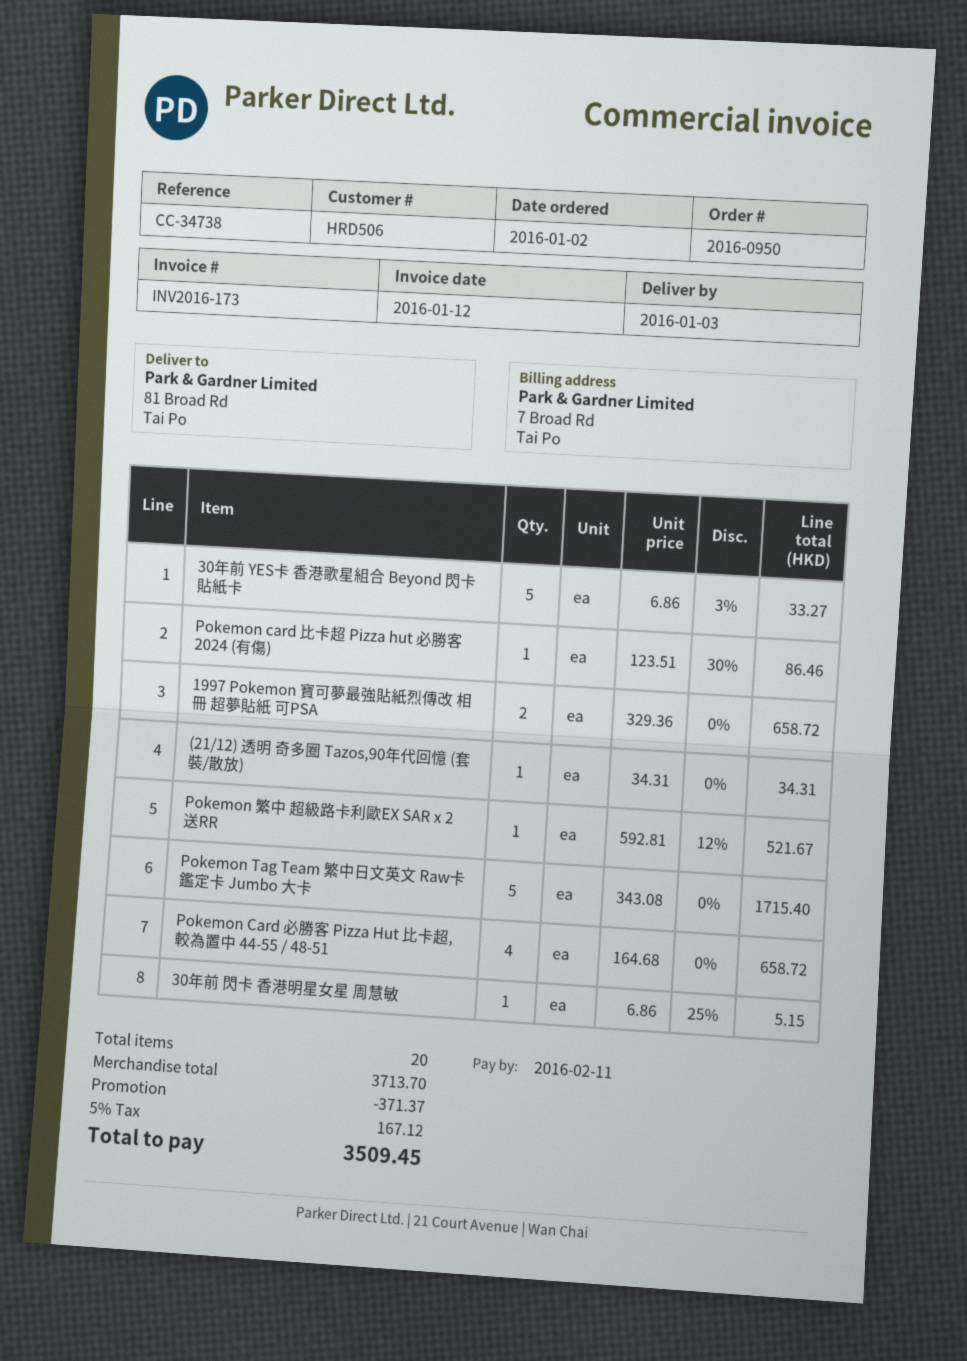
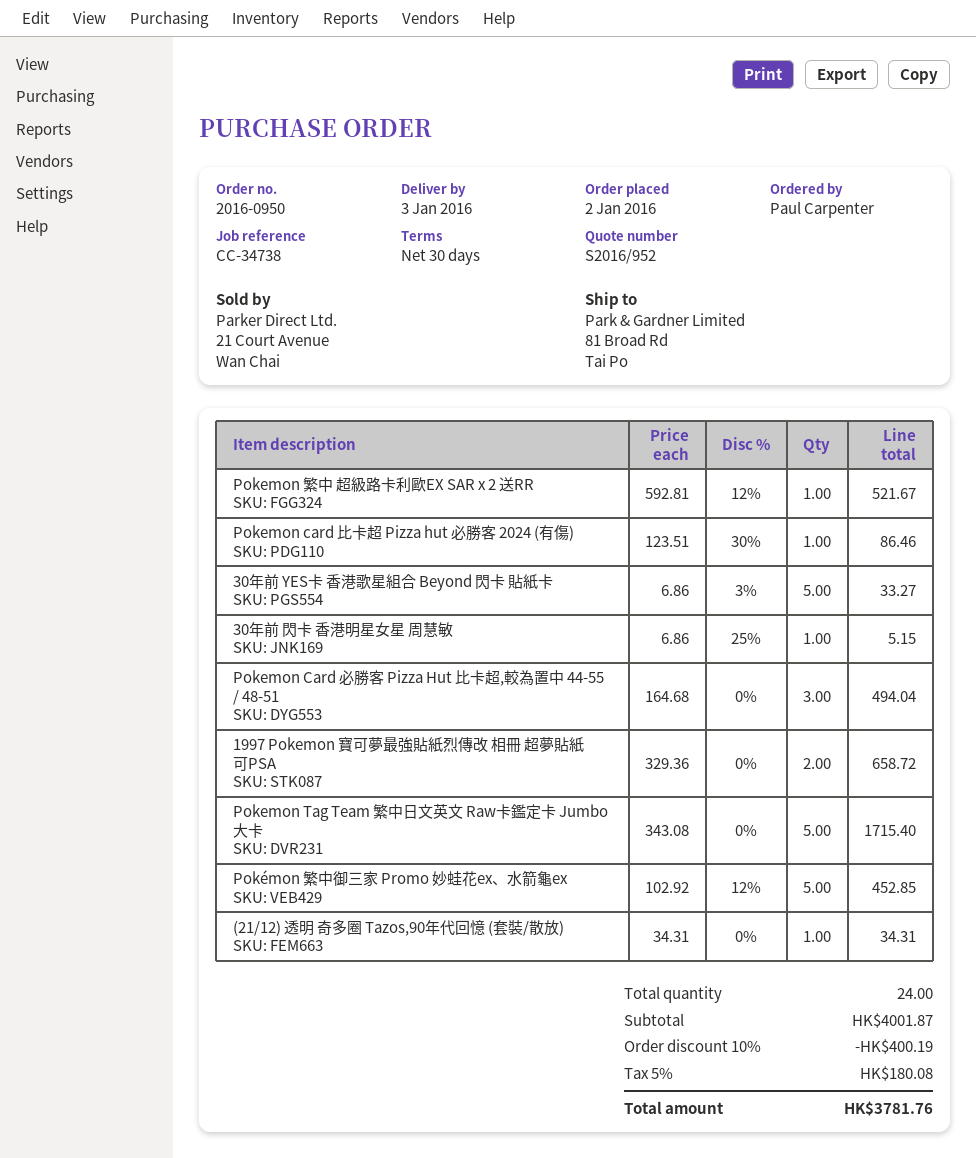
Pokemon Card 必勝客 Pizza Hut 比卡超,較為置中 44-55 / 48-51: 4 x 164.68 = 658.72 -> 3 x 164.68 = 494.04
Pokémon 繁中御三家 Promo 妙蛙花ex、水箭龜ex: none -> 5 x 102.92 - 12% = 452.85
total quantity: 20 -> 24
subtotal: 3713.70 -> 4001.87
discount: 371.37 -> 400.19
tax: 5% = 167.12 -> 5% = 180.08
total: 3509.45 -> 3781.76

